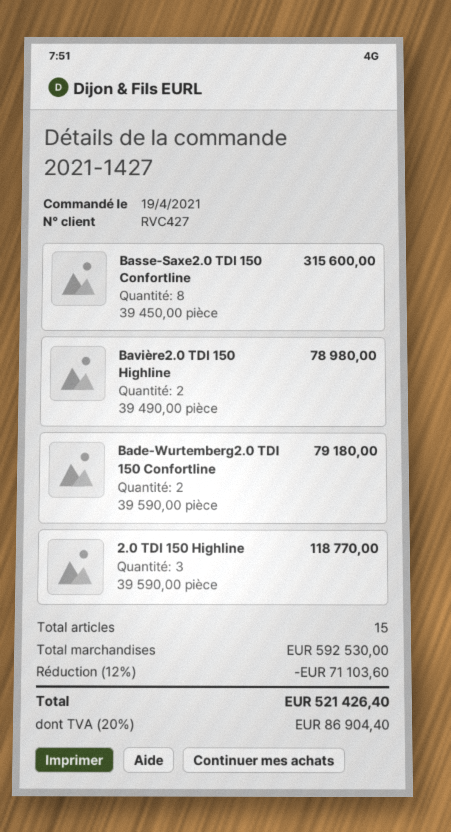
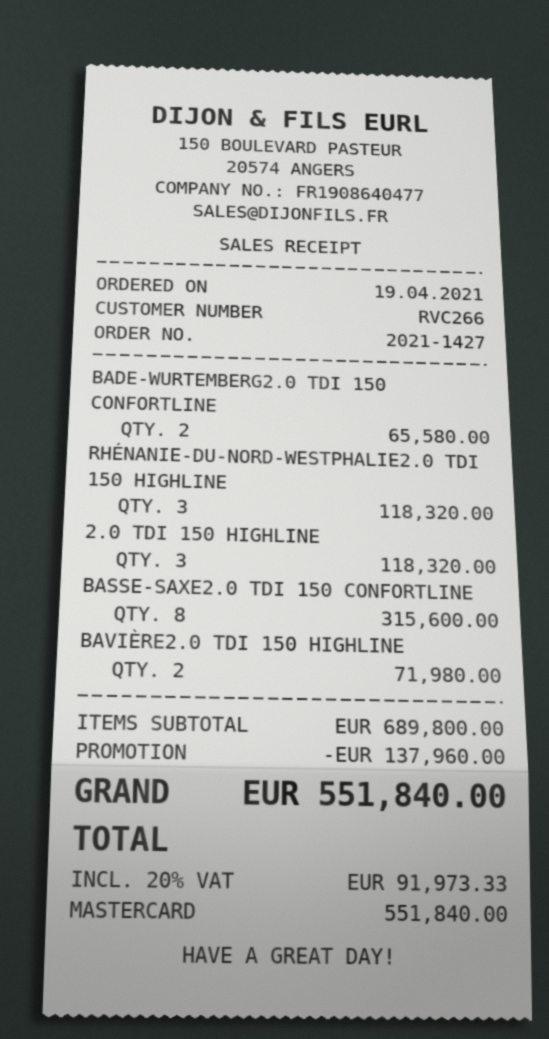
customer number: RVC427 -> RVC266
Bavière2.0 TDI 150 Highline: 2 for 78980.00 -> 2 for 71980.00
Bade-Wurtemberg2.0 TDI 150 Confortline: 2 for 79180.00 -> 2 for 65580.00
2.0 TDI 150 Highline: 3 for 118770.00 -> 3 for 118320.00
RHÉNANIE-DU-NORD-WESTPHALIE2.0 TDI 150 HIGHLINE: none -> 3 for 118320.00
subtotal: 592530.00 -> 689800.00
discount: 71103.60 -> 137960.00
tax: 20% = 86904.40 -> 20% = 91973.33
total: 521426.40 -> 551840.00

